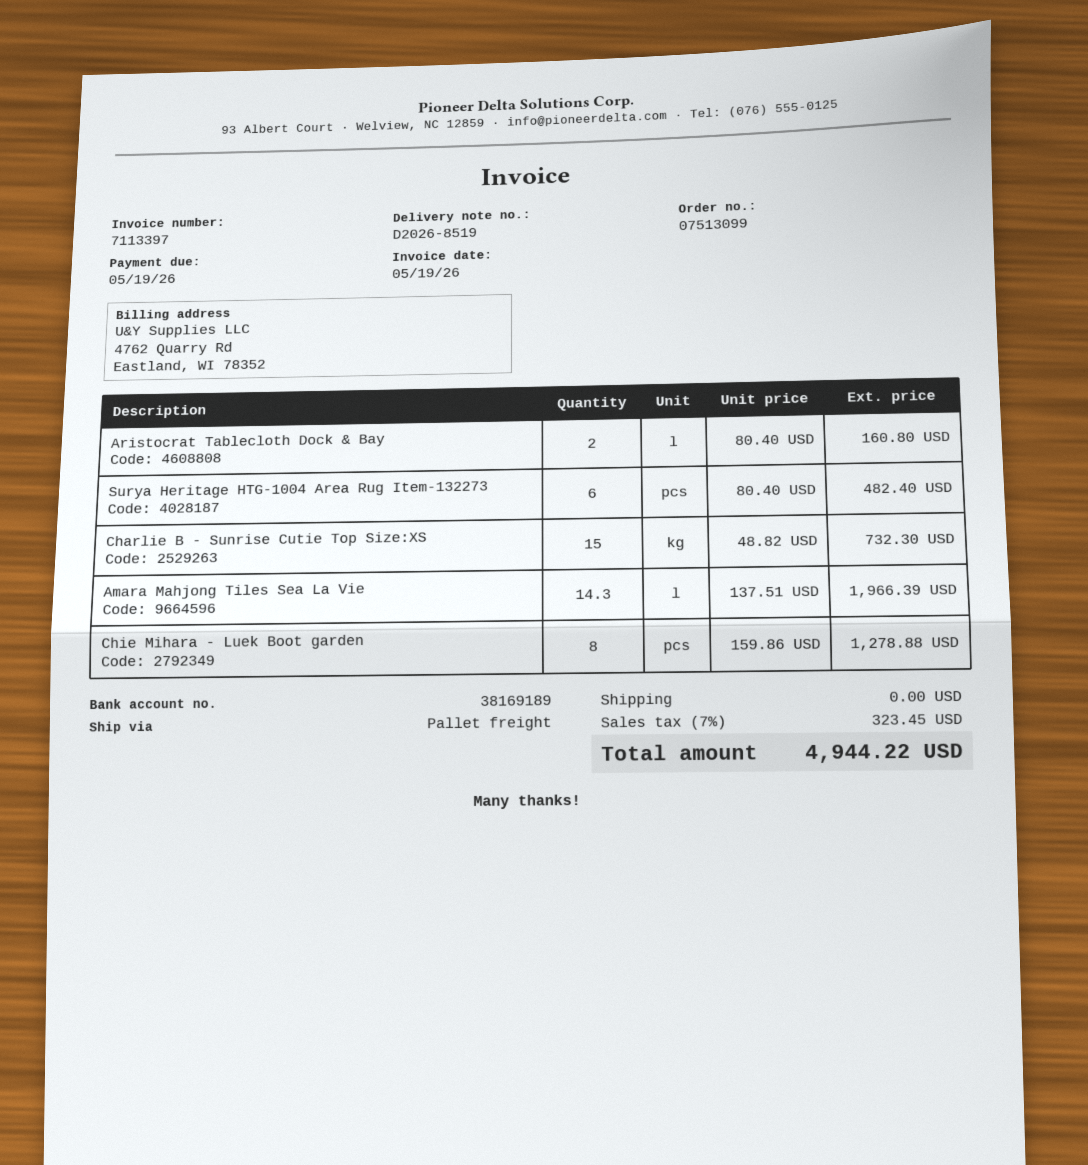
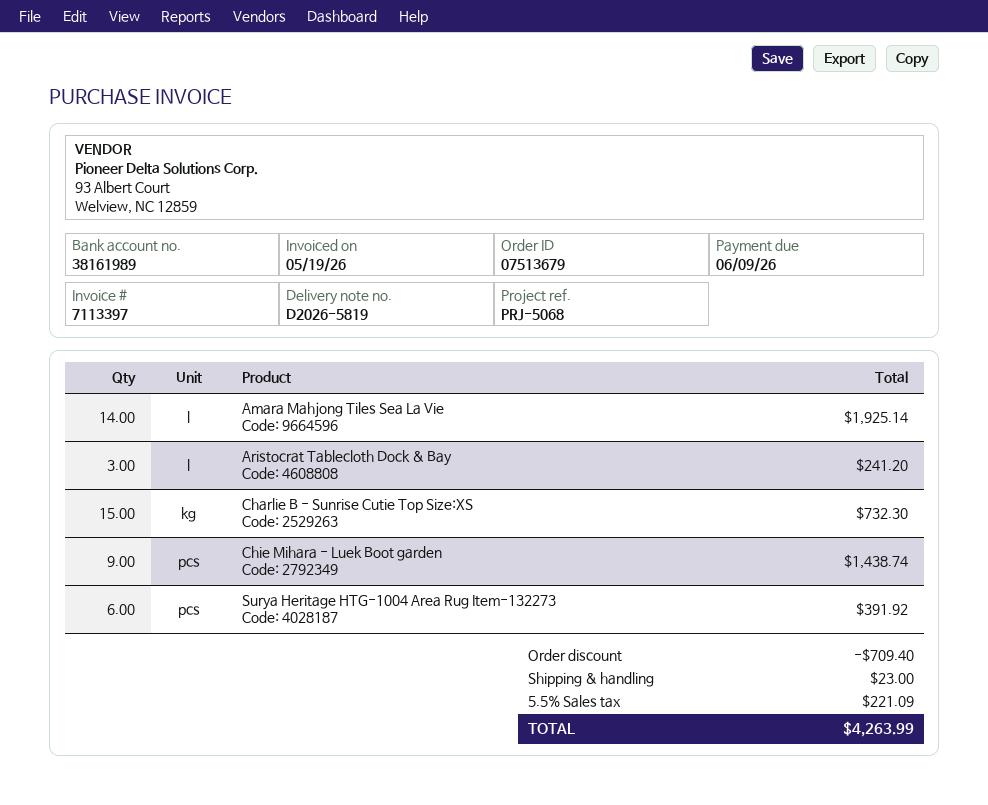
order number: 07513099 -> 07513679
delivery note number: D2026-8519 -> D2026-5819
due date: 2026-05-19 -> 2026-06-09
bank account: 38169189 -> 38161989
Aristocrat Tablecloth Dock & Bay: 2 for 160.80 -> 3 for 241.20
Surya Heritage HTG-1004 Area Rug Item-132273: 6 for 482.40 -> 6 for 391.92
Amara Mahjong Tiles Sea La Vie: 14.3 for 1966.39 -> 14 for 1925.14
Chie Mihara - Luek Boot garden: 8 for 1278.88 -> 9 for 1438.74
discount: none -> 709.40
shipping: 0.00 -> 23.00
tax: 7% = 323.45 -> 5.5% = 221.09
total: 4944.22 -> 4263.99

